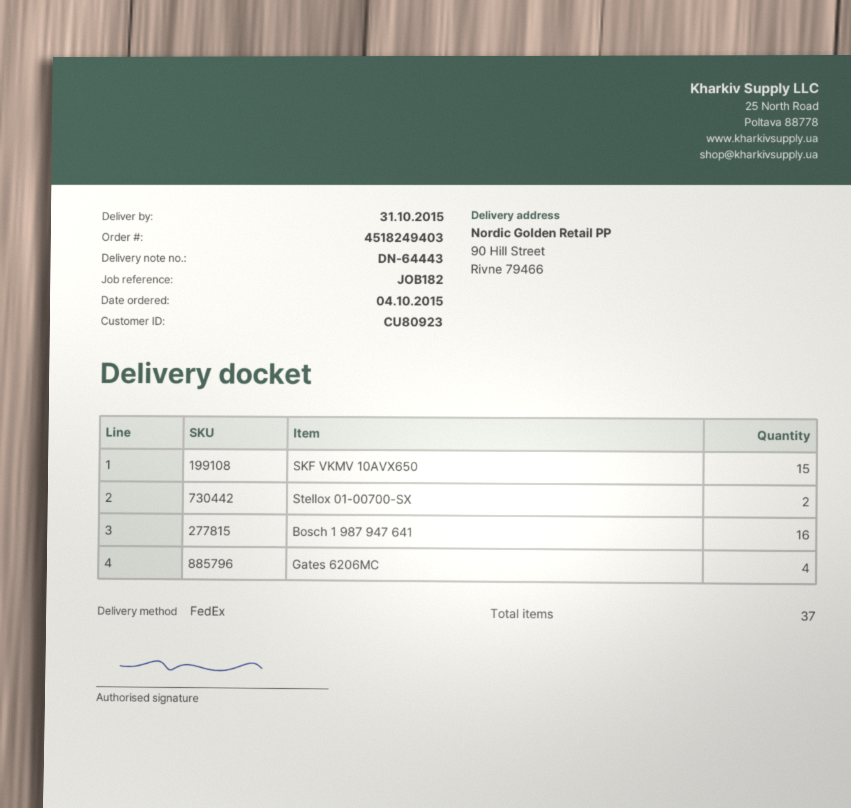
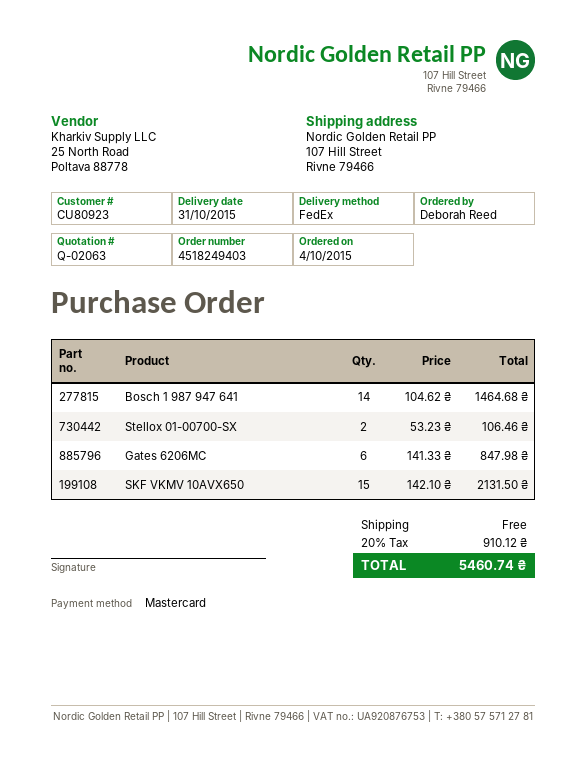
ship to: 90 Hill Street, Rivne 79466 -> 107 Hill Street, Rivne 79466
Bosch 1 987 947 641: 16 -> 14
Gates 6206MC: 4 -> 6

